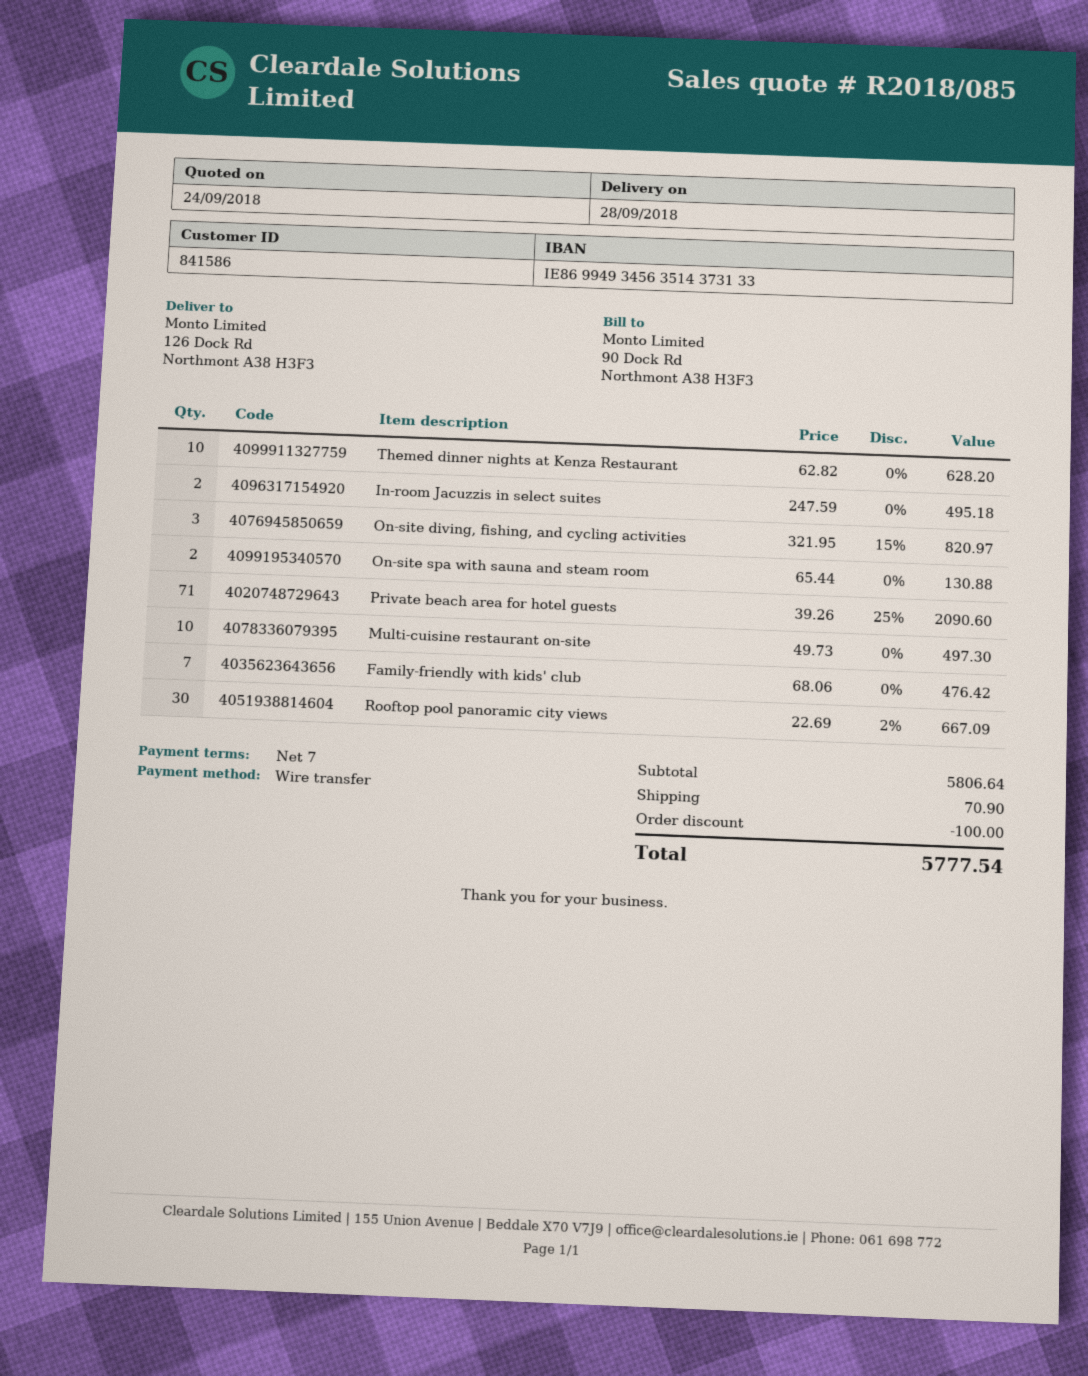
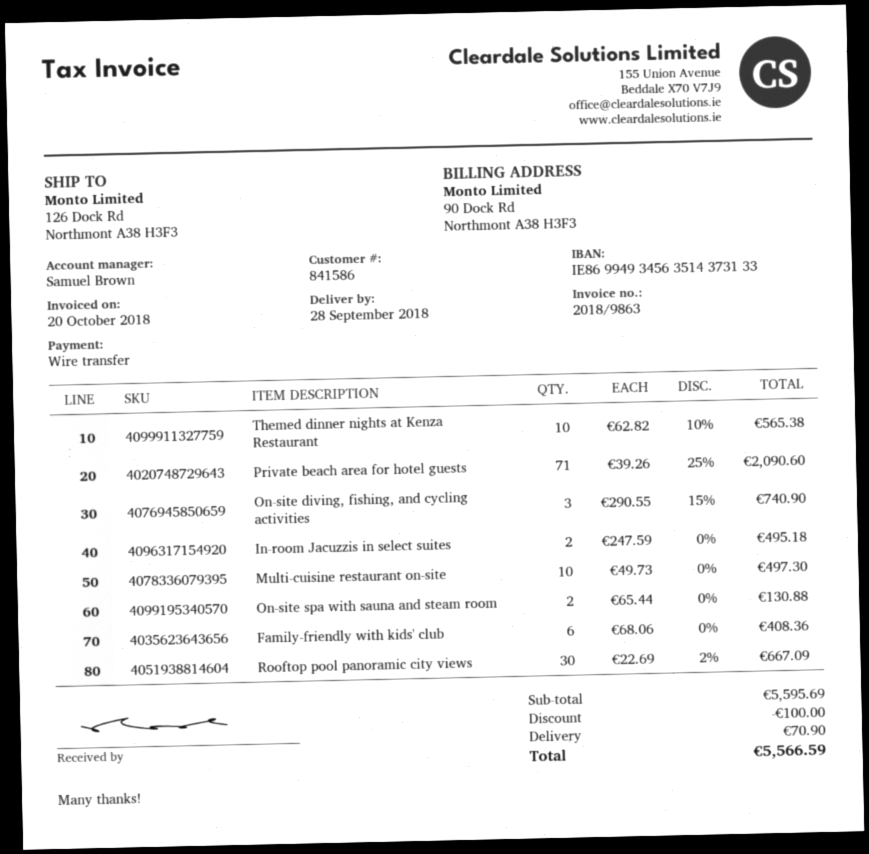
Themed dinner nights at Kenza Restaurant: 10 x 62.82 = 628.20 -> 10 x 62.82 - 10% = 565.38
On-site diving, fishing, and cycling activities: 3 x 321.95 - 15% = 820.97 -> 3 x 290.55 - 15% = 740.90
Family-friendly with kids' club: 7 x 68.06 = 476.42 -> 6 x 68.06 = 408.36
subtotal: 5806.64 -> 5595.69
total: 5777.54 -> 5566.59

